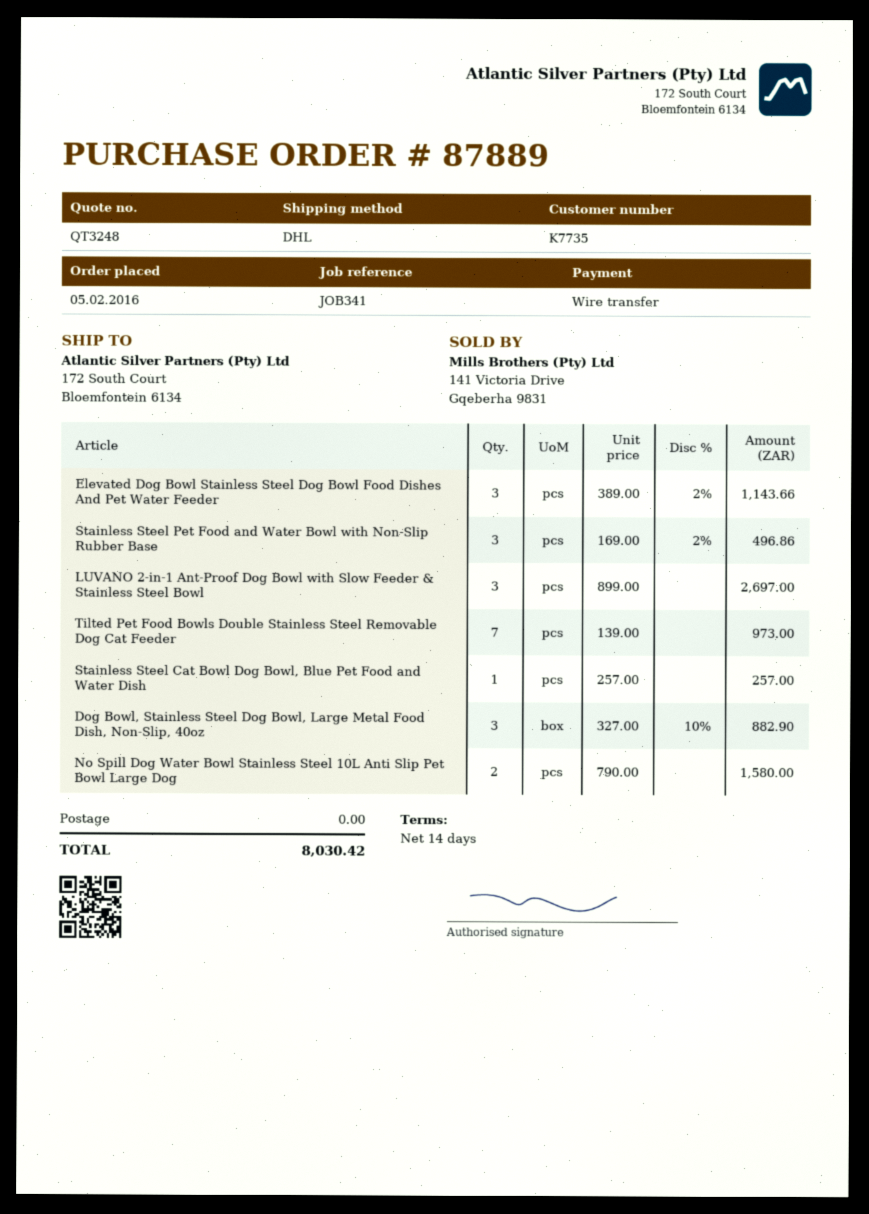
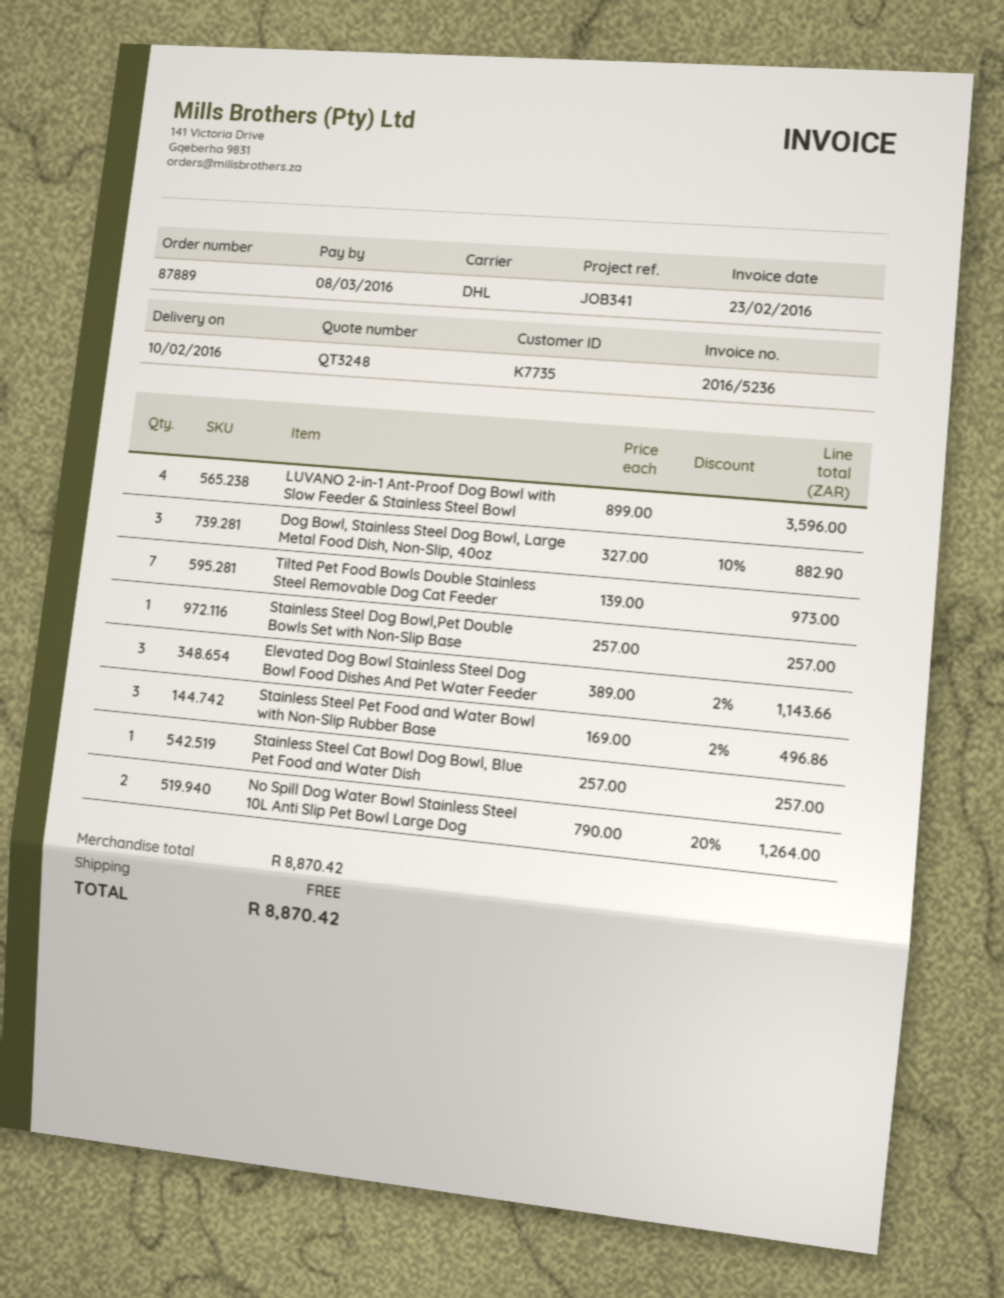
LUVANO 2-in-1 Ant-Proof Dog Bowl with Slow Feeder & Stainless Steel Bowl: 3 x 899.00 = 2697.00 -> 4 x 899.00 = 3596.00
No Spill Dog Water Bowl Stainless Steel 10L Anti Slip Pet Bowl Large Dog: 2 x 790.00 = 1580.00 -> 2 x 790.00 - 20% = 1264.00
Stainless Steel Dog Bowl,Pet Double Bowls Set with Non-Slip Base: none -> 1 x 257.00 = 257.00
total: 8030.42 -> 8870.42

